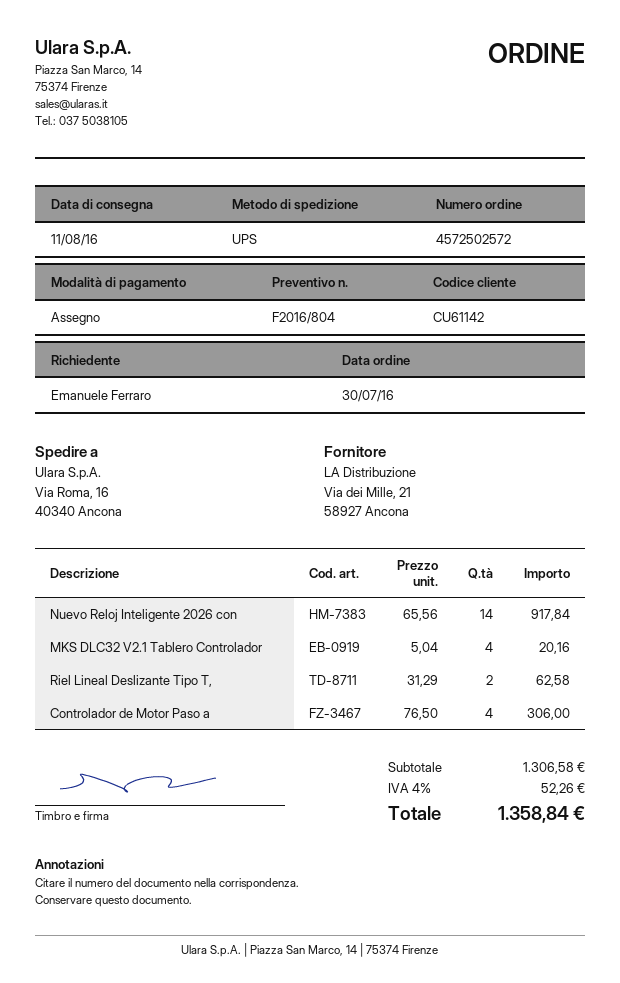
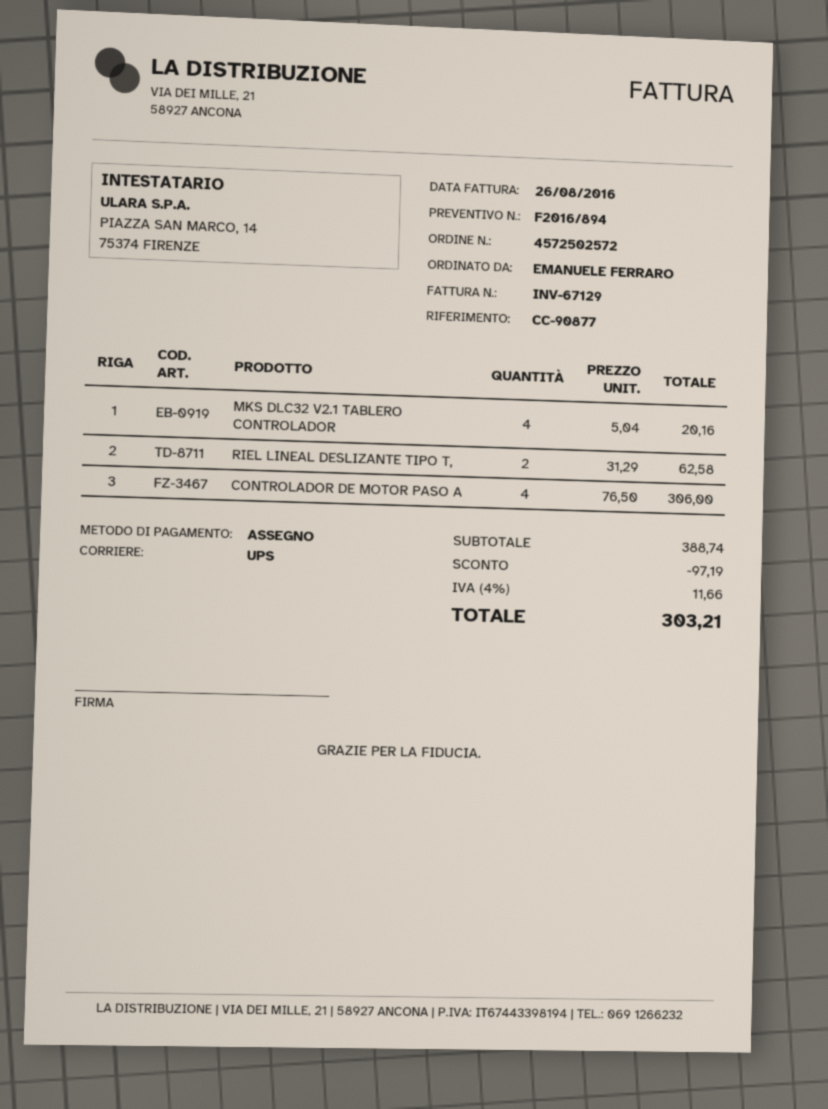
quote number: F2016/804 -> F2016/894
Nuevo Reloj Inteligente 2026 con: 14 x 65.56 = 917.84 -> none
subtotal: 1306.58 -> 388.74
discount: none -> 97.19
tax: 4% = 52.26 -> 4% = 11.66
total: 1358.84 -> 303.21

